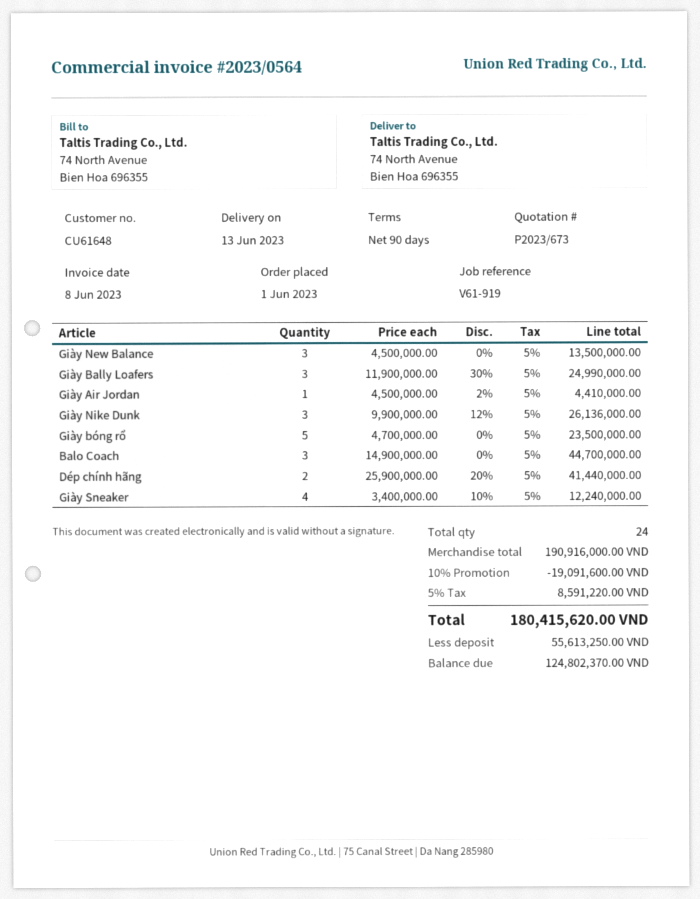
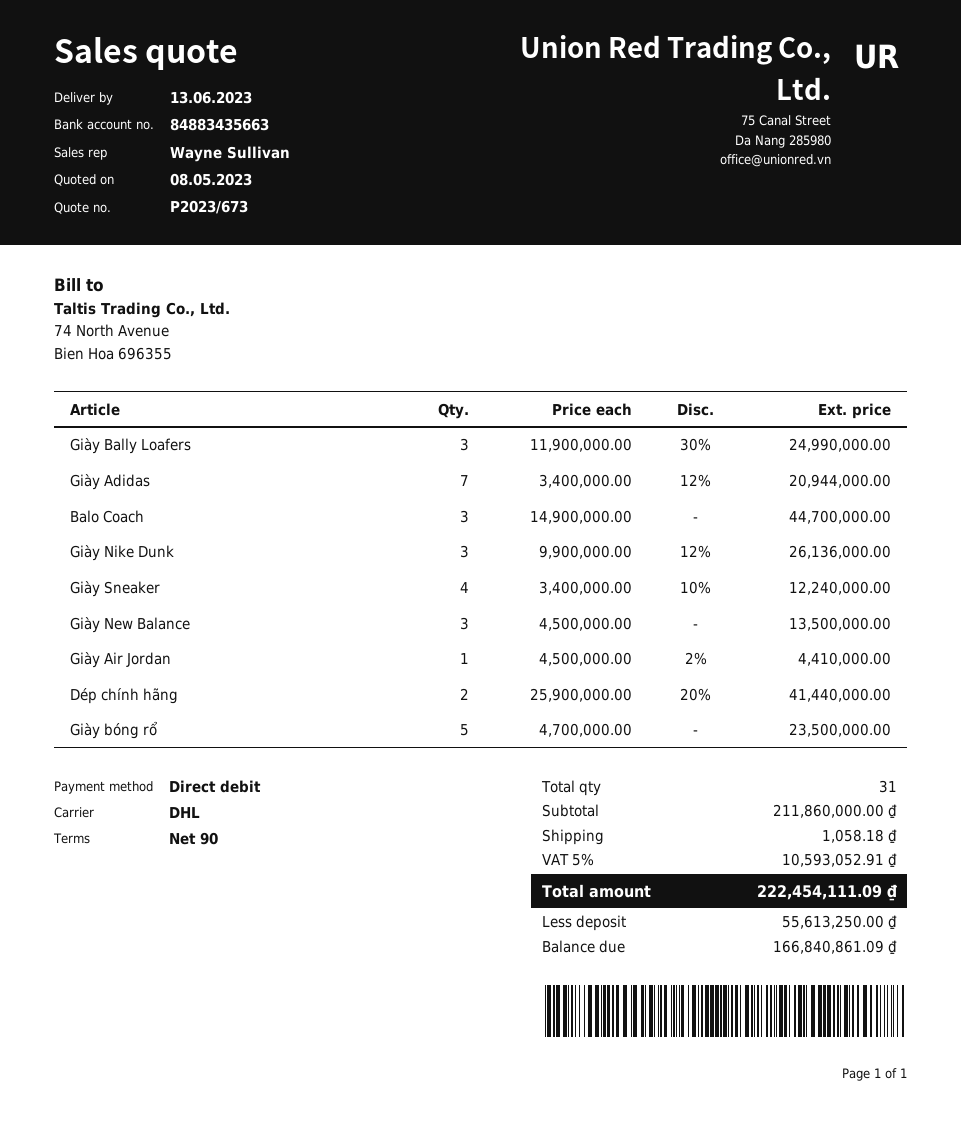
Giày Adidas: none -> 7 x 3400000.00 - 12% = 20944000.00
total quantity: 24 -> 31
subtotal: 190916000.00 -> 211860000.00
discount: 10% = 19091600.00 -> none
shipping: none -> 1058.18
tax: 5% = 8591220.00 -> 5% = 10593052.91
total: 180415620.00 -> 222454111.09
balance: 124802370.00 -> 166840861.09

